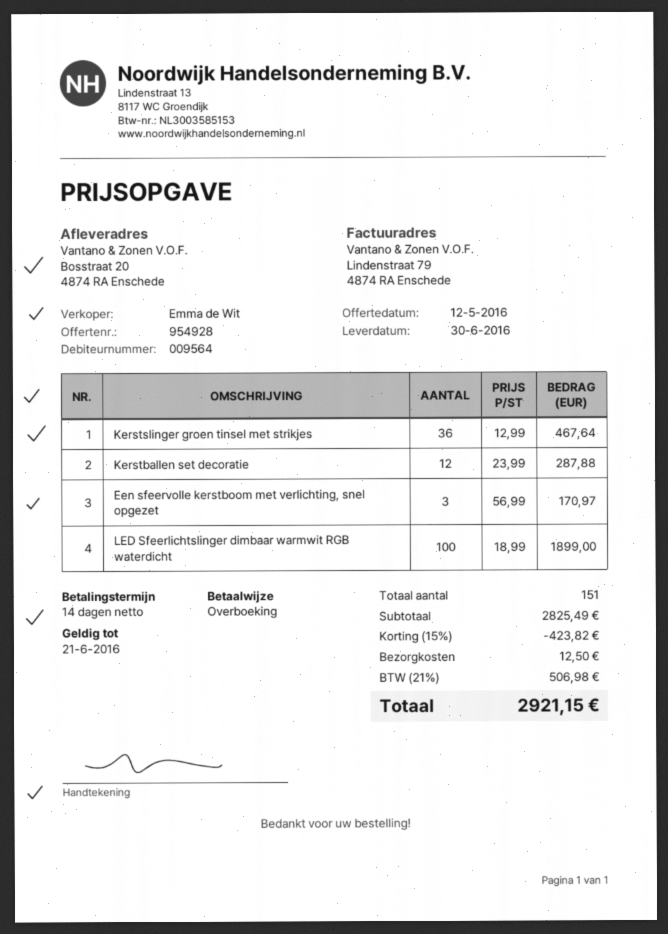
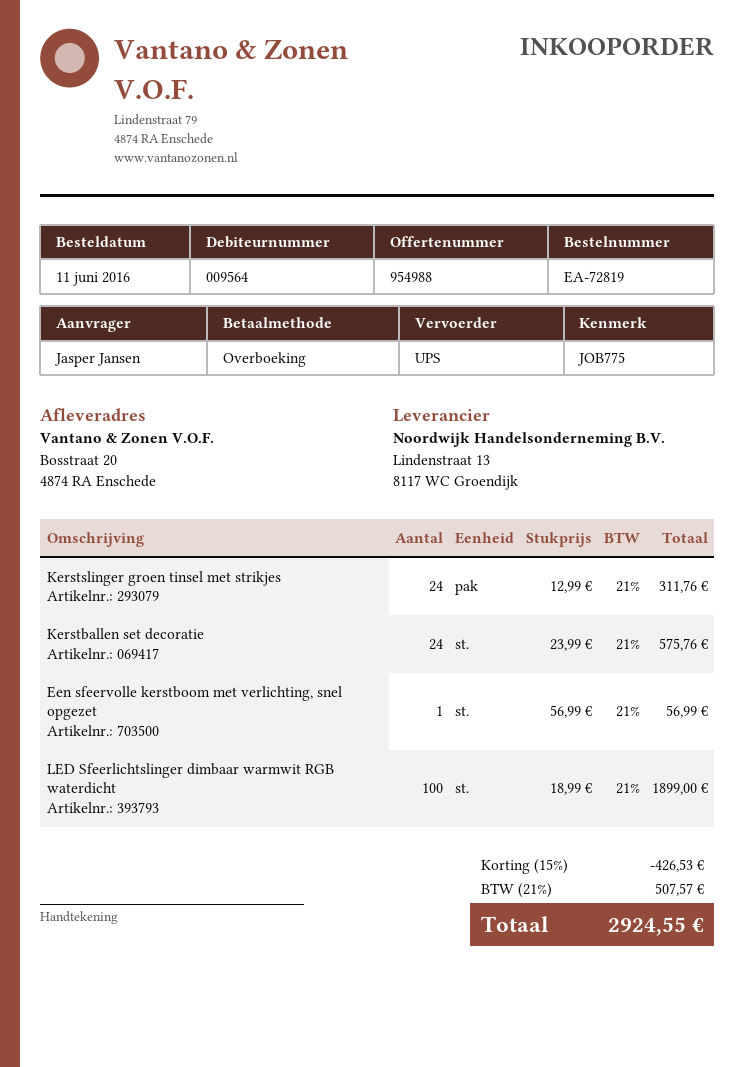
quote number: 954928 -> 954988
Kerstslinger groen tinsel met strikjes: 36 x 12.99 = 467.64 -> 24 x 12.99 = 311.76
Kerstballen set decoratie: 12 x 23.99 = 287.88 -> 24 x 23.99 = 575.76
Een sfeervolle kerstboom met verlichting, snel opgezet: 3 x 56.99 = 170.97 -> 1 x 56.99 = 56.99
discount: 15% = 423.82 -> 15% = 426.53
shipping: 12.50 -> none
tax: 21% = 506.98 -> 21% = 507.57
total: 2921.15 -> 2924.55

